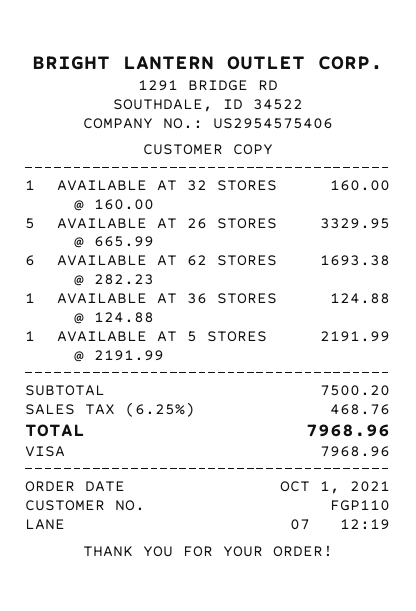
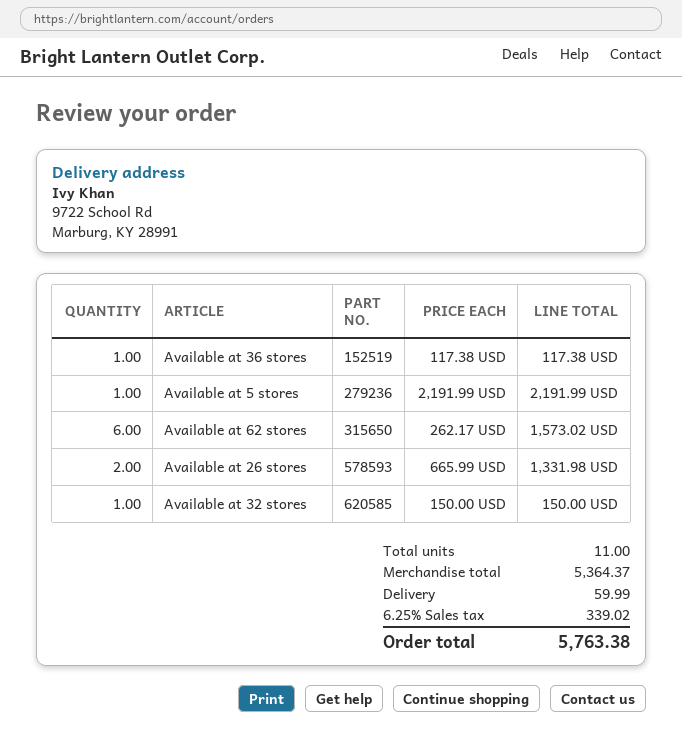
AVAILABLE AT 32 STORES: 1 x 160.00 = 160.00 -> 1 x 150.00 = 150.00
AVAILABLE AT 26 STORES: 5 x 665.99 = 3329.95 -> 2 x 665.99 = 1331.98
AVAILABLE AT 62 STORES: 6 x 282.23 = 1693.38 -> 6 x 262.17 = 1573.02
AVAILABLE AT 36 STORES: 1 x 124.88 = 124.88 -> 1 x 117.38 = 117.38
subtotal: 7500.20 -> 5364.37
shipping: none -> 59.99
tax: 6.25% = 468.76 -> 6.25% = 339.02
total: 7968.96 -> 5763.38

